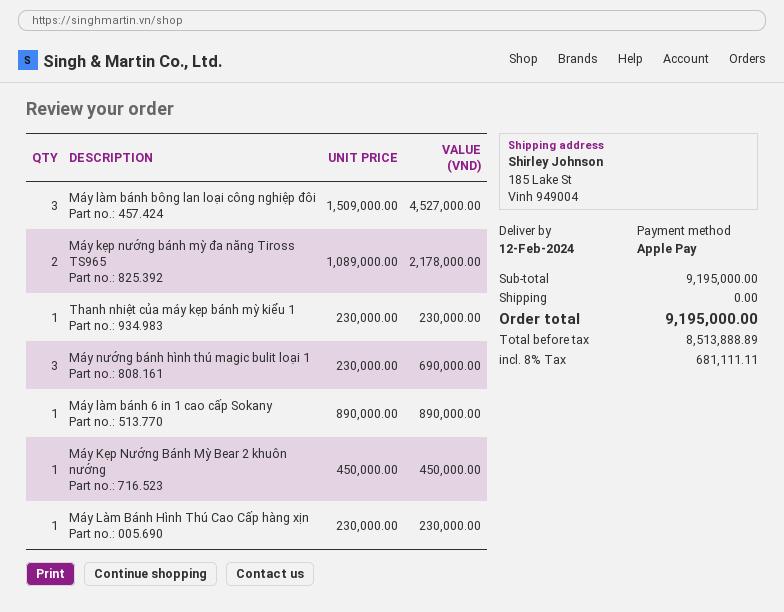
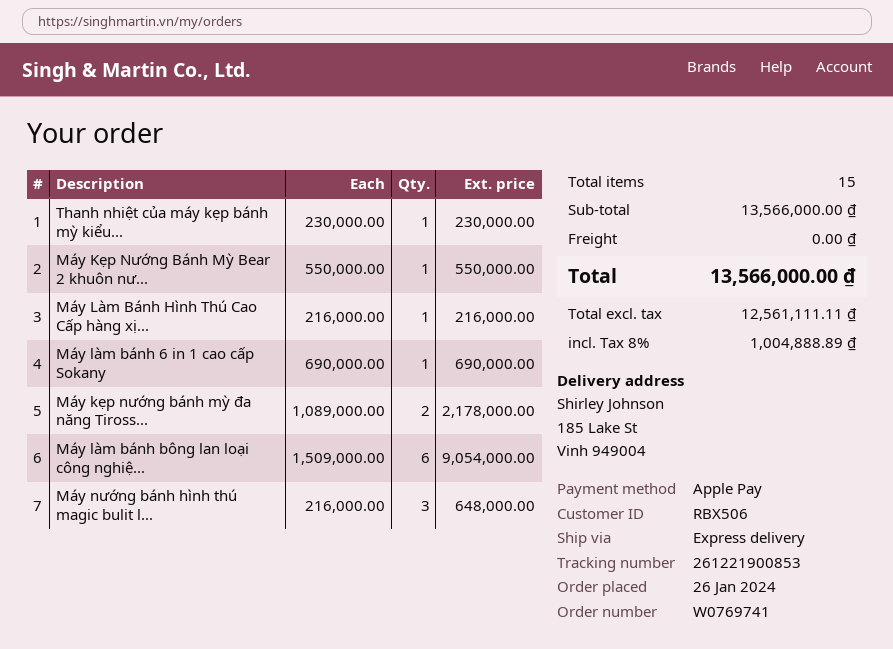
Máy làm bánh bông lan loại công nghiệp đôi: 3 x 1509000.00 = 4527000.00 -> 6 x 1509000.00 = 9054000.00
Máy nướng bánh hình thú magic bulit loại 1: 3 x 230000.00 = 690000.00 -> 3 x 216000.00 = 648000.00
Máy làm bánh 6 in 1 cao cấp Sokany: 1 x 890000.00 = 890000.00 -> 1 x 690000.00 = 690000.00
Máy Kẹp Nướng Bánh Mỳ Bear 2 khuôn nướng: 1 x 450000.00 = 450000.00 -> 1 x 550000.00 = 550000.00
Máy Làm Bánh Hình Thú Cao Cấp hàng xịn: 1 x 230000.00 = 230000.00 -> 1 x 216000.00 = 216000.00
subtotal: 9195000.00 -> 13566000.00
net: 8513888.89 -> 12561111.11
tax: 8% = 681111.11 -> 8% = 1004888.89
total: 9195000.00 -> 13566000.00

